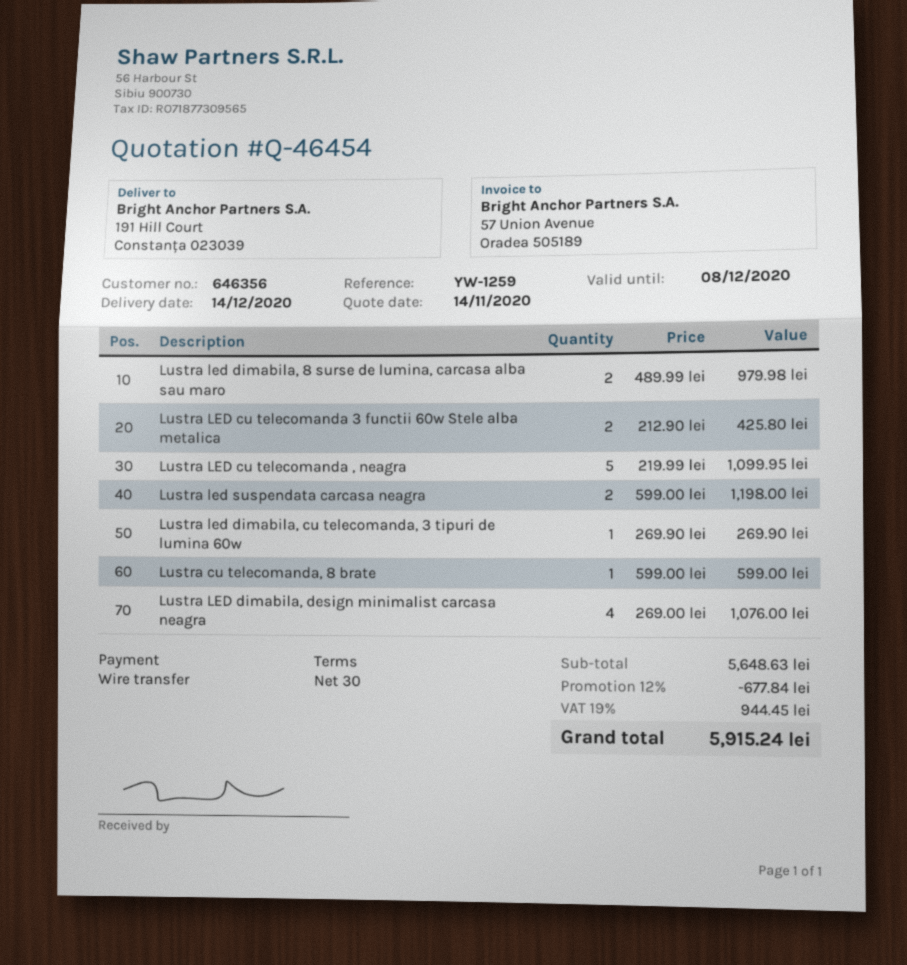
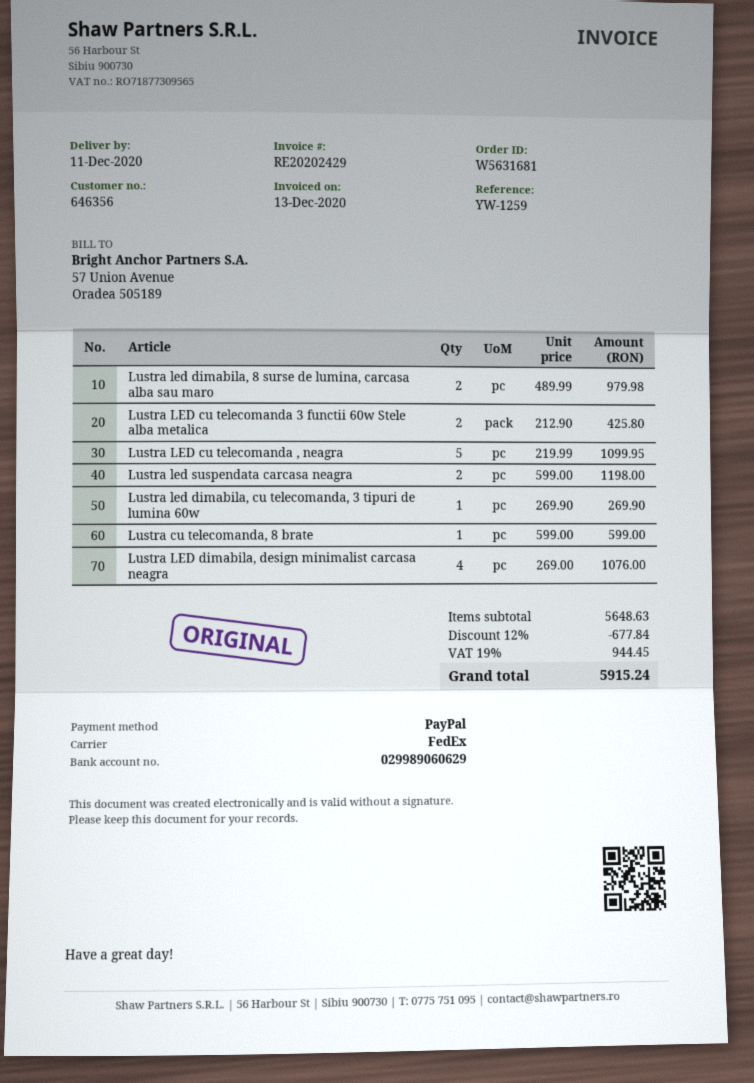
delivery date: 2020-12-14 -> 2020-12-11
payment method: bank transfer -> PayPal

